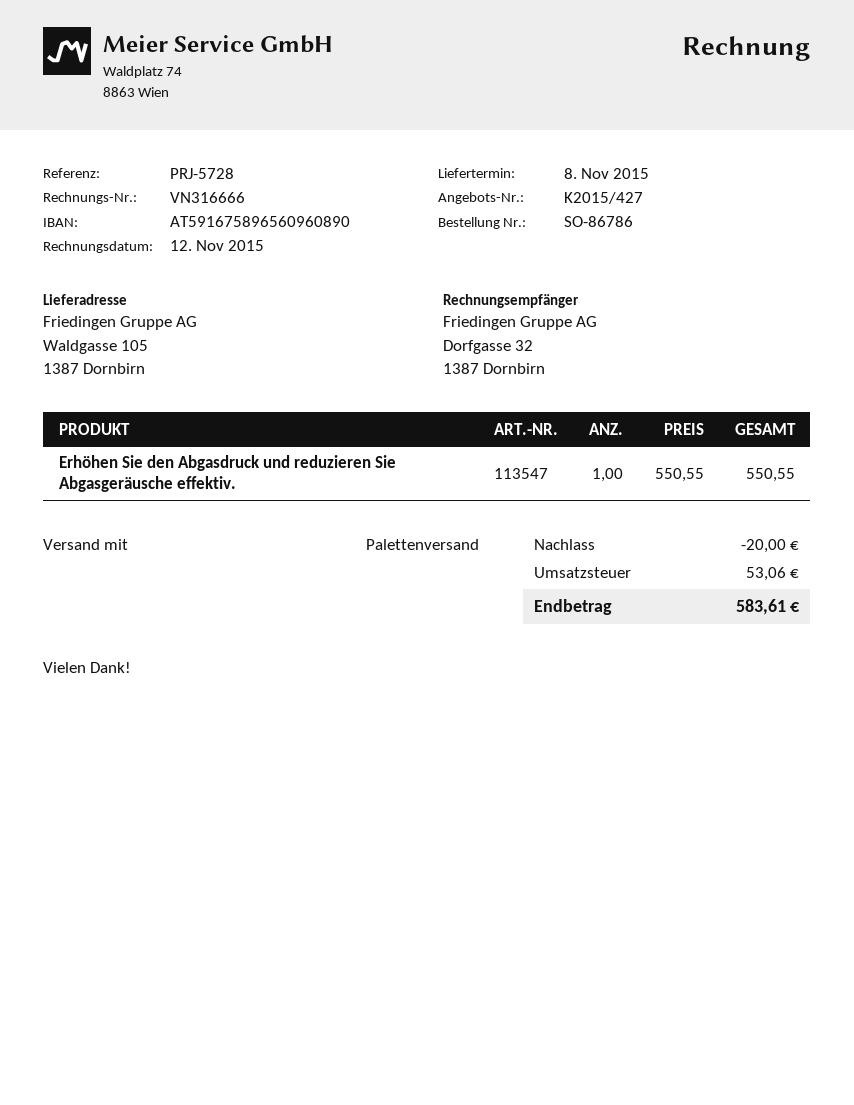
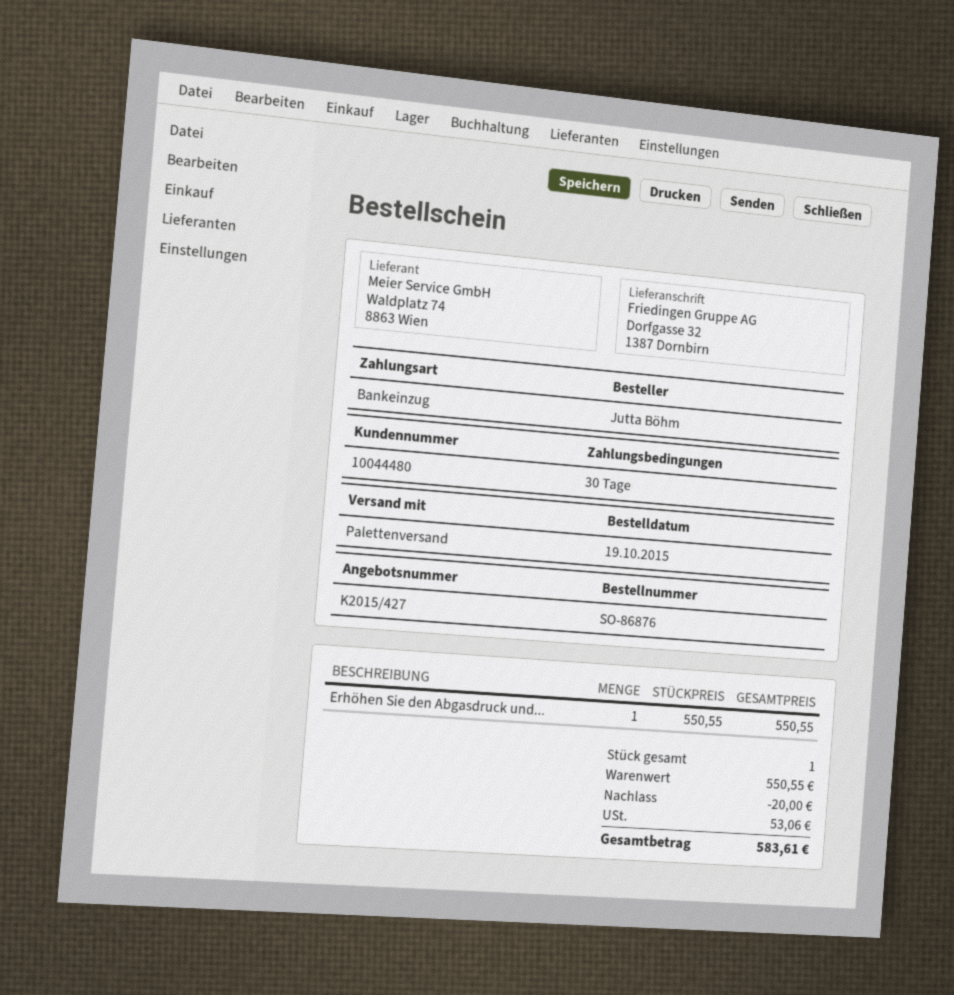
order number: SO-86786 -> SO-86876
ship to: Waldgasse 105, 1387 Dornbirn -> Dorfgasse 32, 1387 Dornbirn

